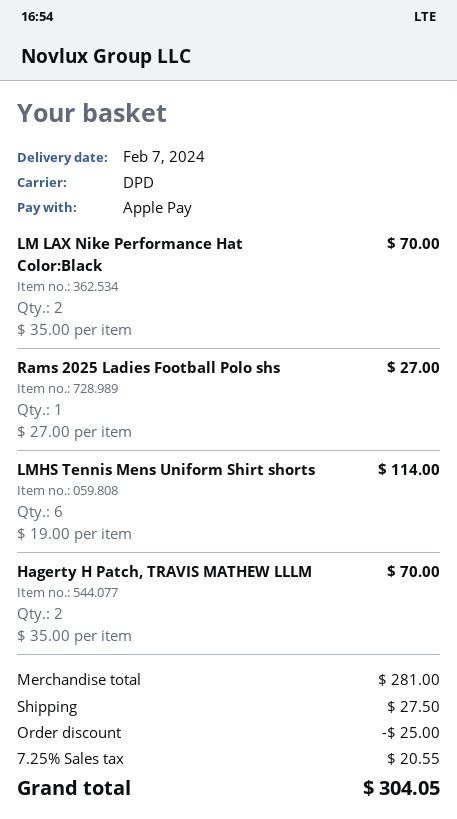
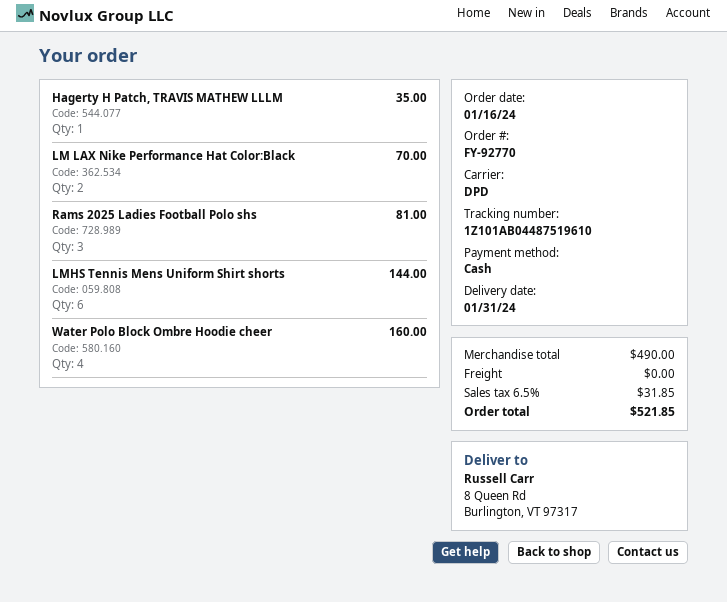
delivery date: 2024-02-07 -> 2024-01-31
payment method: Apple Pay -> cash
Rams 2025 Ladies Football Polo shs: 1 for 27.00 -> 3 for 81.00
LMHS Tennis Mens Uniform Shirt shorts: 6 for 114.00 -> 6 for 144.00
Hagerty H Patch, TRAVIS MATHEW LLLM: 2 for 70.00 -> 1 for 35.00
Water Polo Block Ombre Hoodie cheer: none -> 4 for 160.00
subtotal: 281.00 -> 490.00
discount: 25.00 -> none
shipping: 27.50 -> 0.00
tax: 7.25% = 20.55 -> 6.5% = 31.85
total: 304.05 -> 521.85

